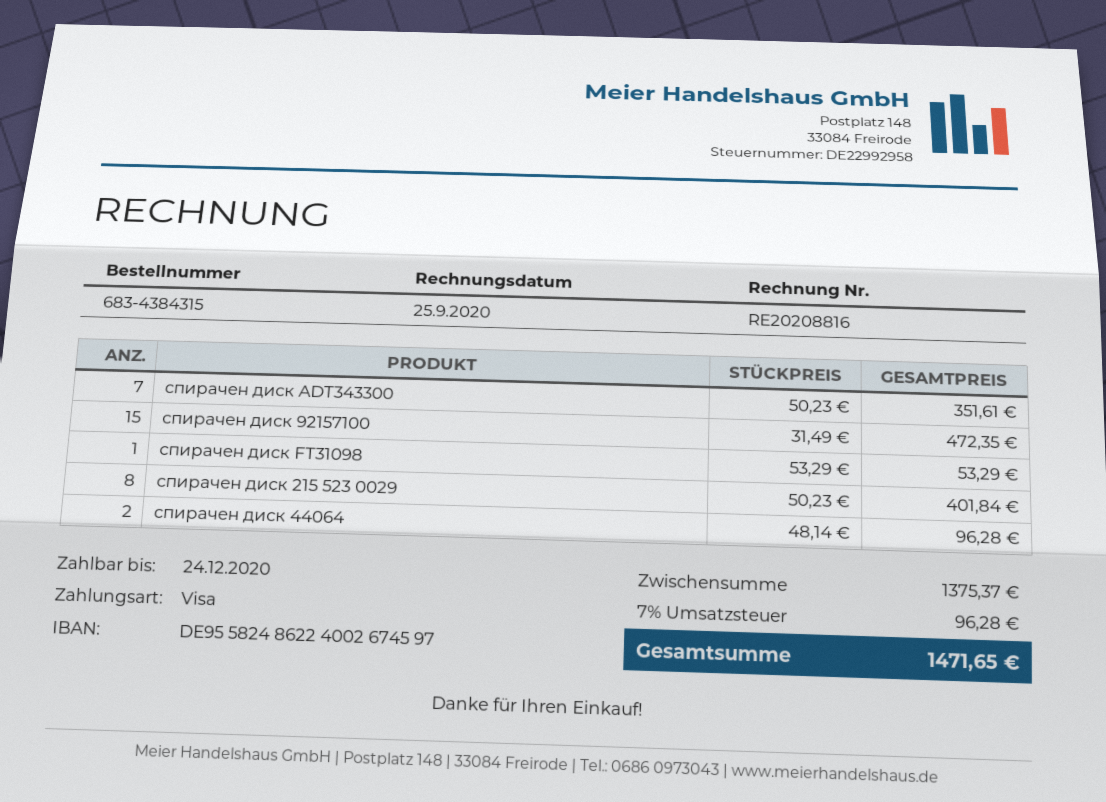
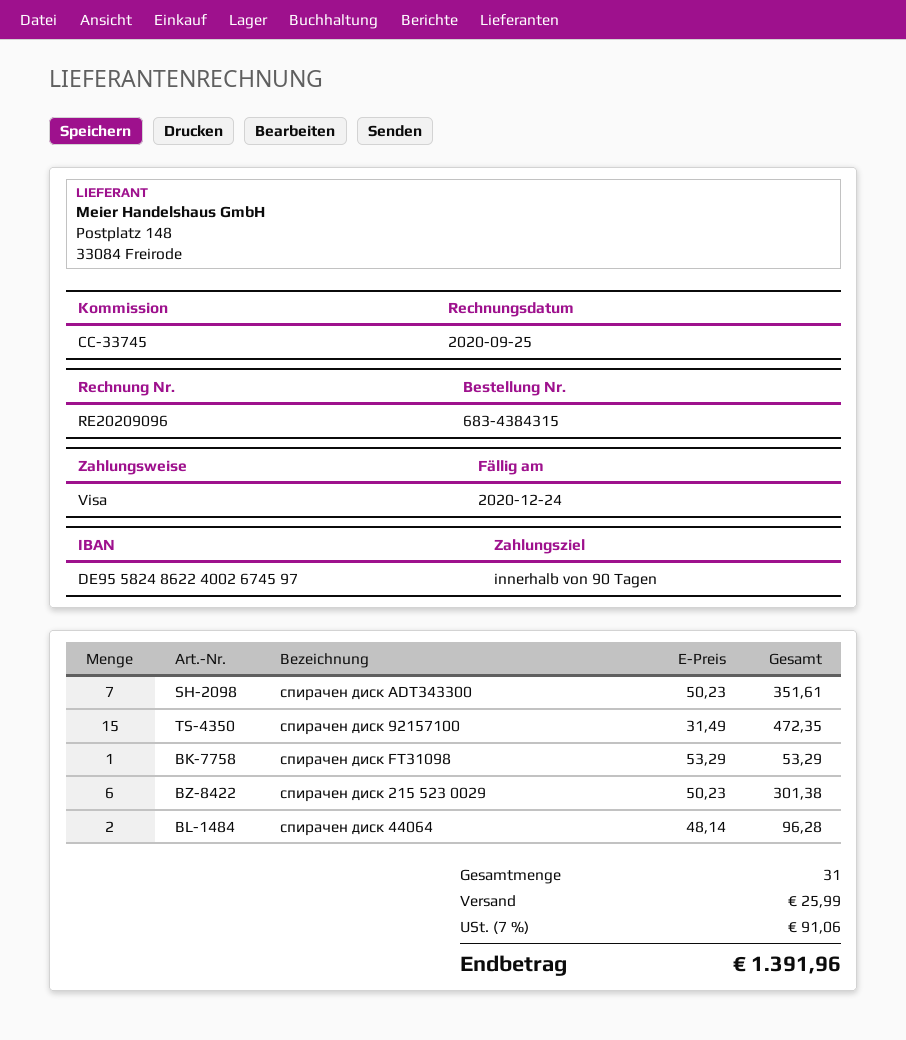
invoice number: RE20208816 -> RE20209096
спирачен диск 215 523 0029: 8 x 50.23 = 401.84 -> 6 x 50.23 = 301.38
shipping: none -> 25.99
tax: 7% = 96.28 -> 7% = 91.06
total: 1471.65 -> 1391.96

